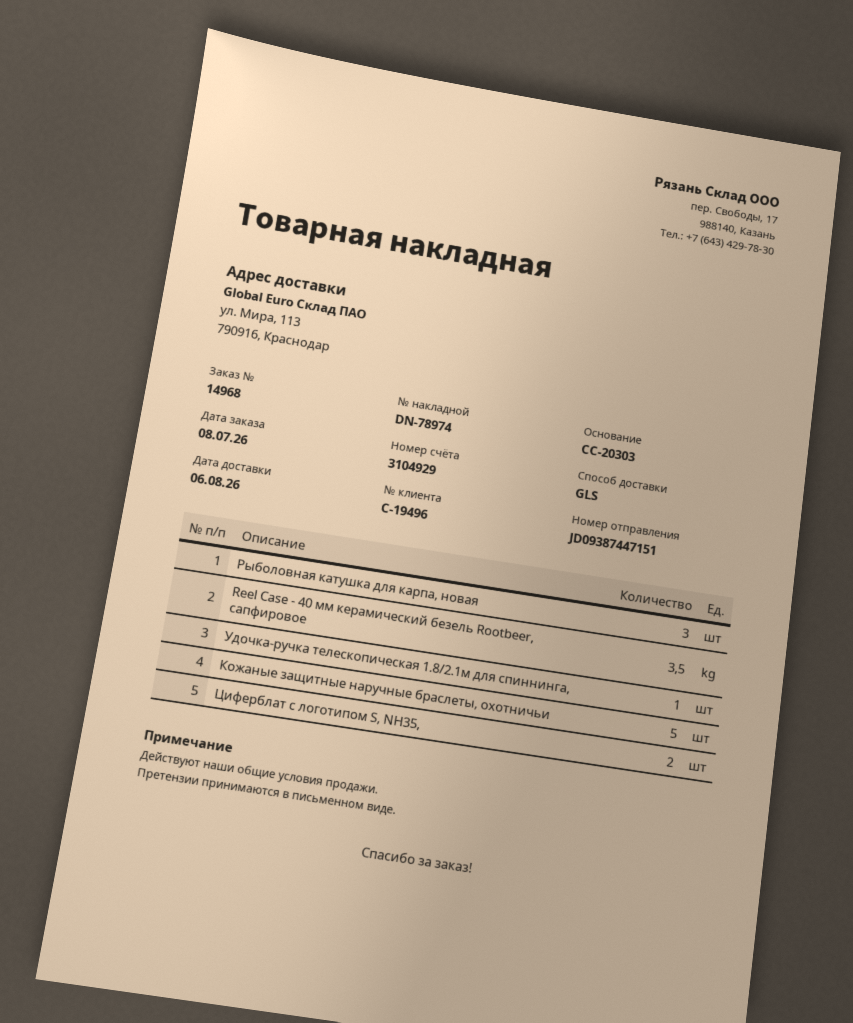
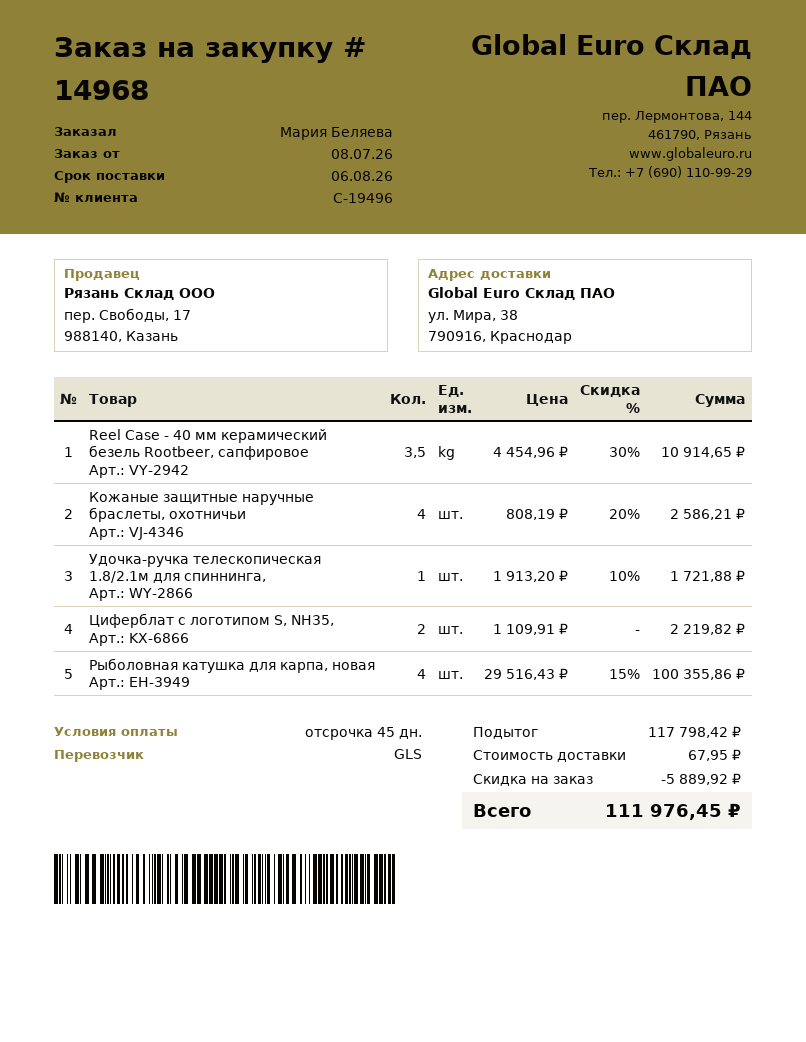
ship to: ул. Мира, 113, 790916, Краснодар -> ул. Мира, 38, 790916, Краснодар
Рыболовная катушка для карпа, новая: 3 -> 4
Кожаные защитные наручные браслеты, охотничьи: 5 -> 4

